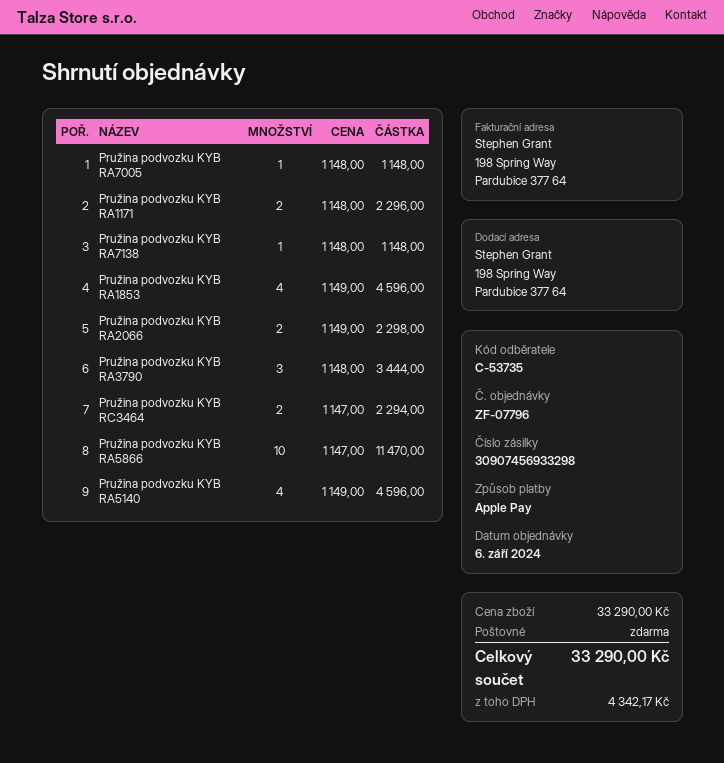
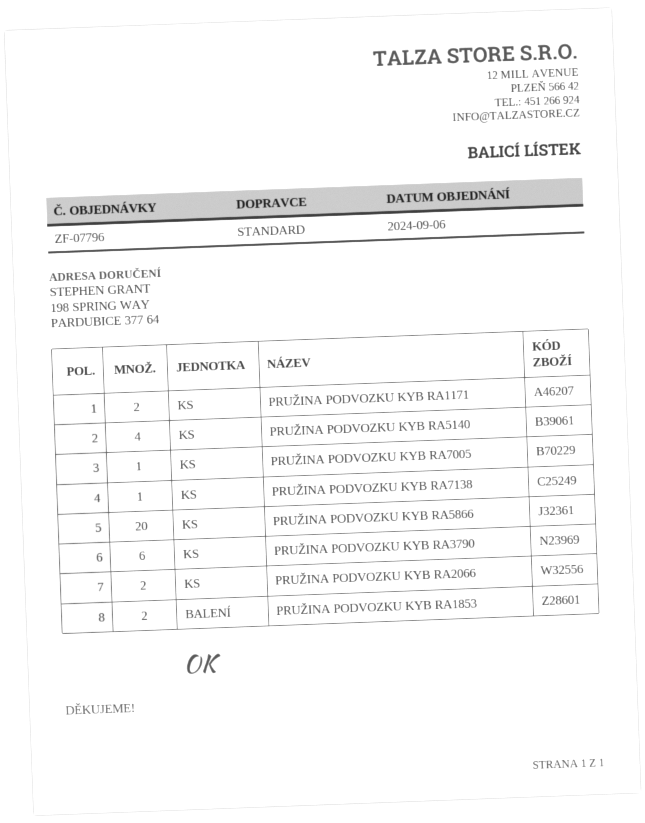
Pružina podvozku KYB RA1853: 4 -> 2
Pružina podvozku KYB RA3790: 3 -> 6
Pružina podvozku KYB RC3464: 2 -> none
Pružina podvozku KYB RA5866: 10 -> 20

